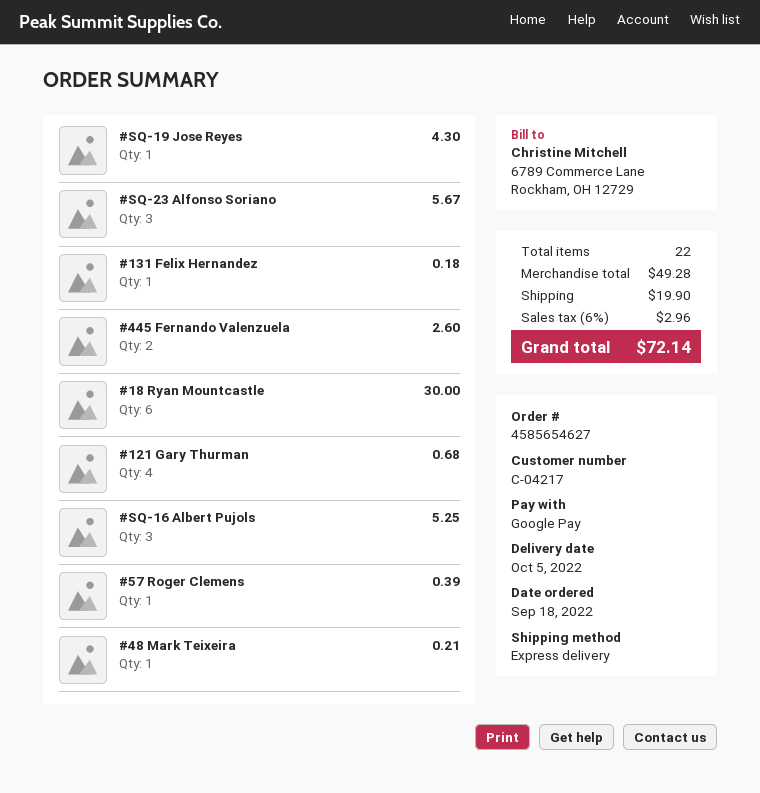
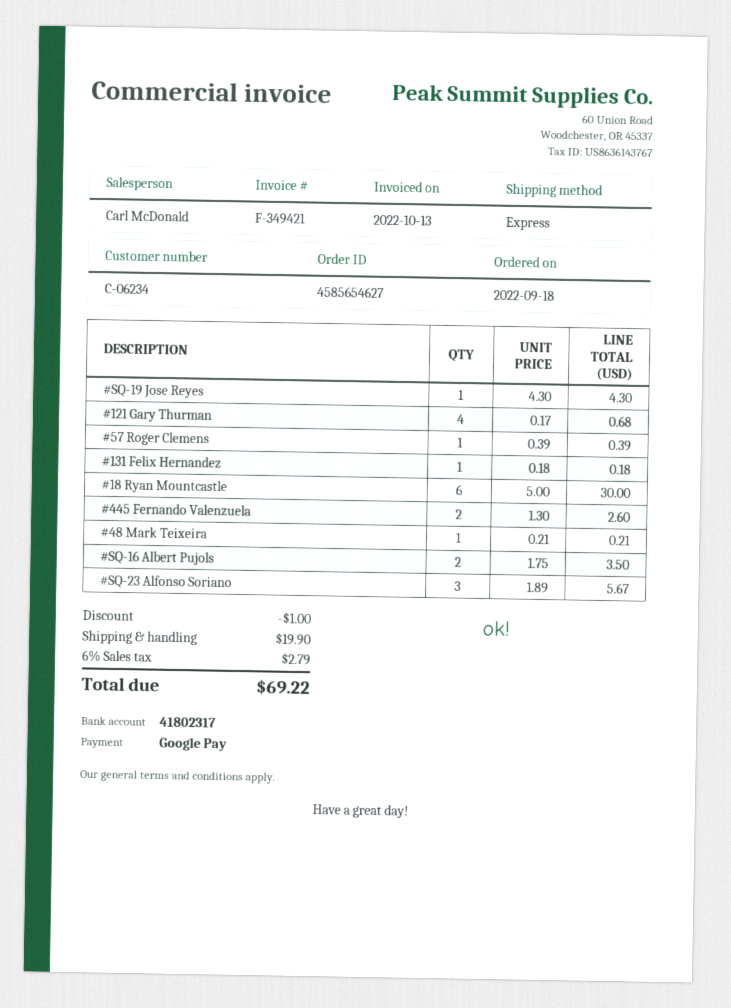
customer number: C-04217 -> C-06234
#SQ-16 Albert Pujols: 3 for 5.25 -> 2 for 3.50
discount: none -> 1.00
tax: 6% = 2.96 -> 6% = 2.79
total: 72.14 -> 69.22

